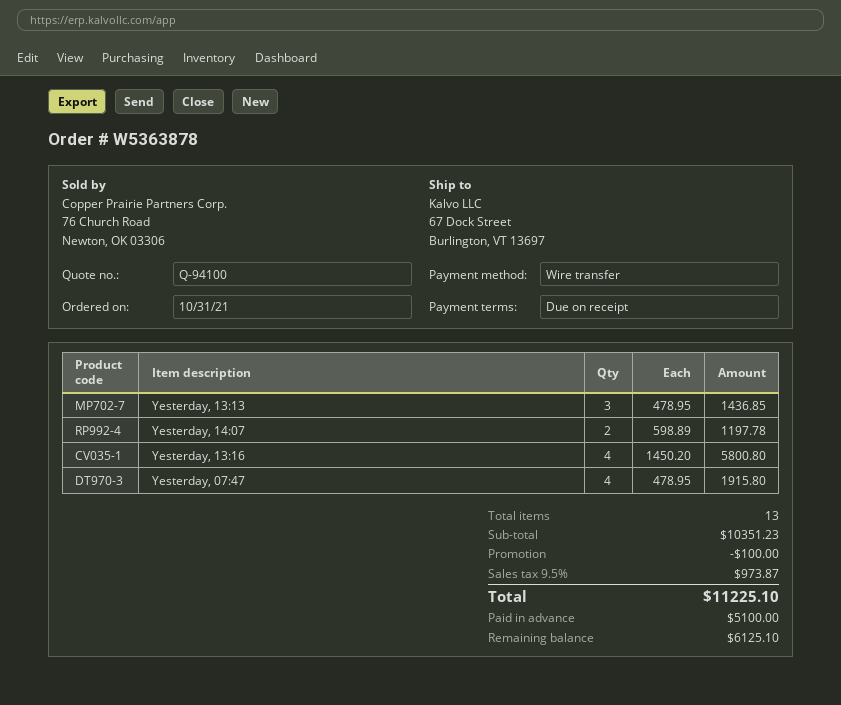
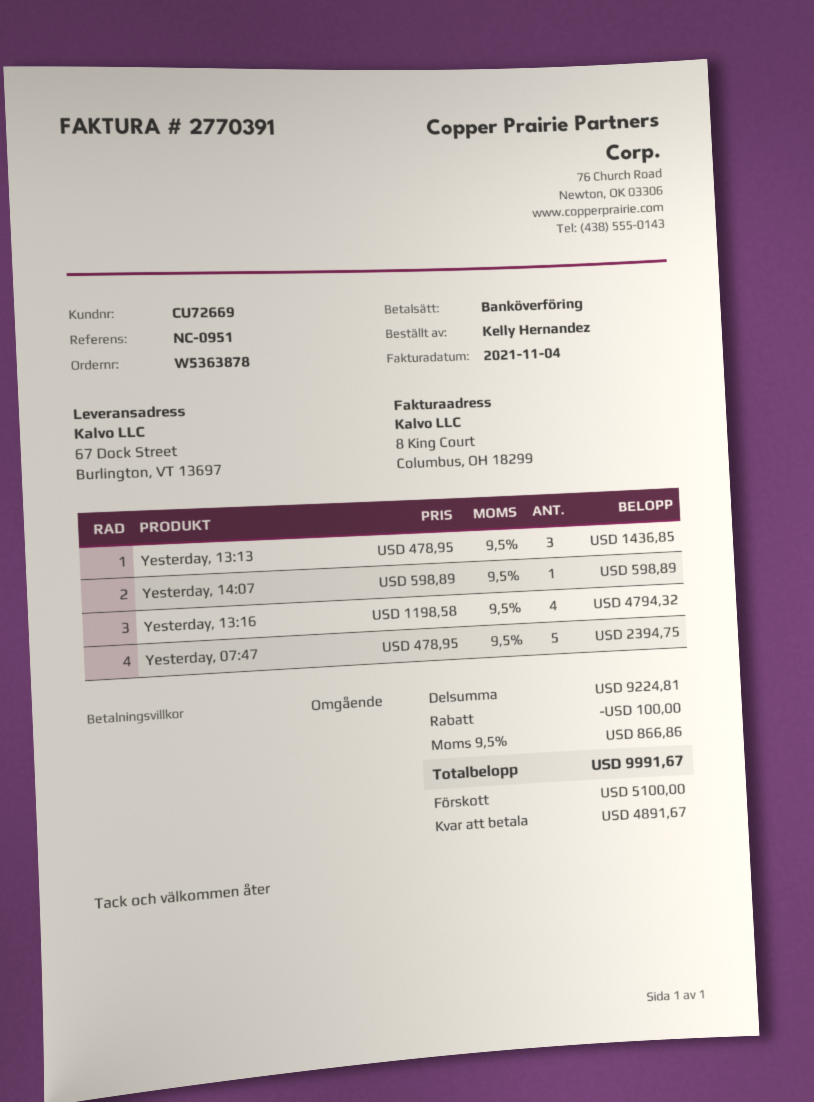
Yesterday, 14:07: 2 x 598.89 = 1197.78 -> 1 x 598.89 = 598.89
Yesterday, 13:16: 4 x 1450.20 = 5800.80 -> 4 x 1198.58 = 4794.32
Yesterday, 07:47: 4 x 478.95 = 1915.80 -> 5 x 478.95 = 2394.75
subtotal: 10351.23 -> 9224.81
tax: 9.5% = 973.87 -> 9.5% = 866.86
total: 11225.10 -> 9991.67
balance: 6125.10 -> 4891.67

